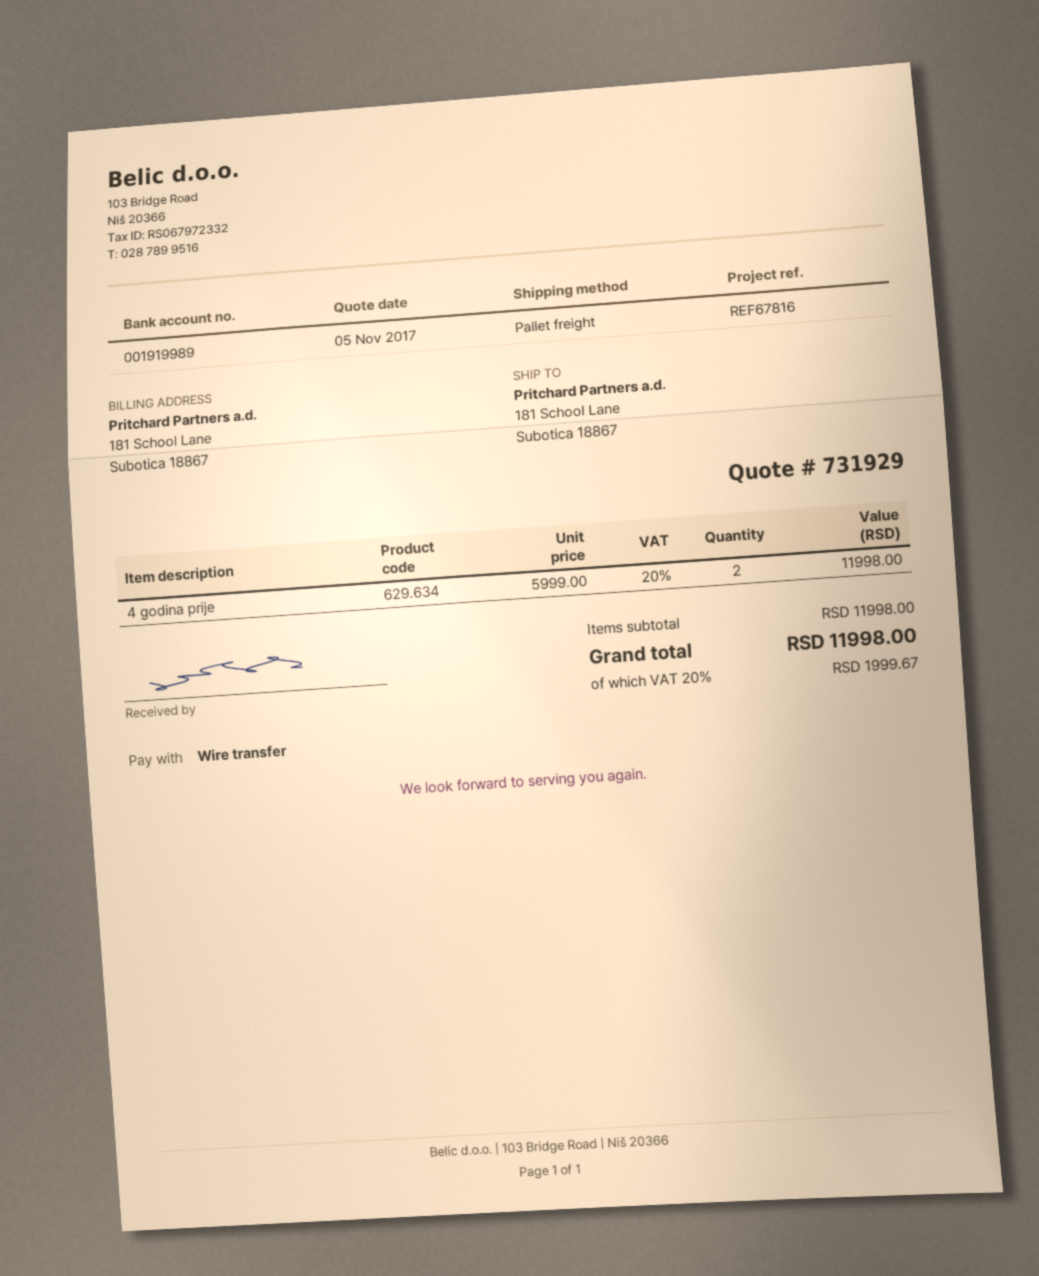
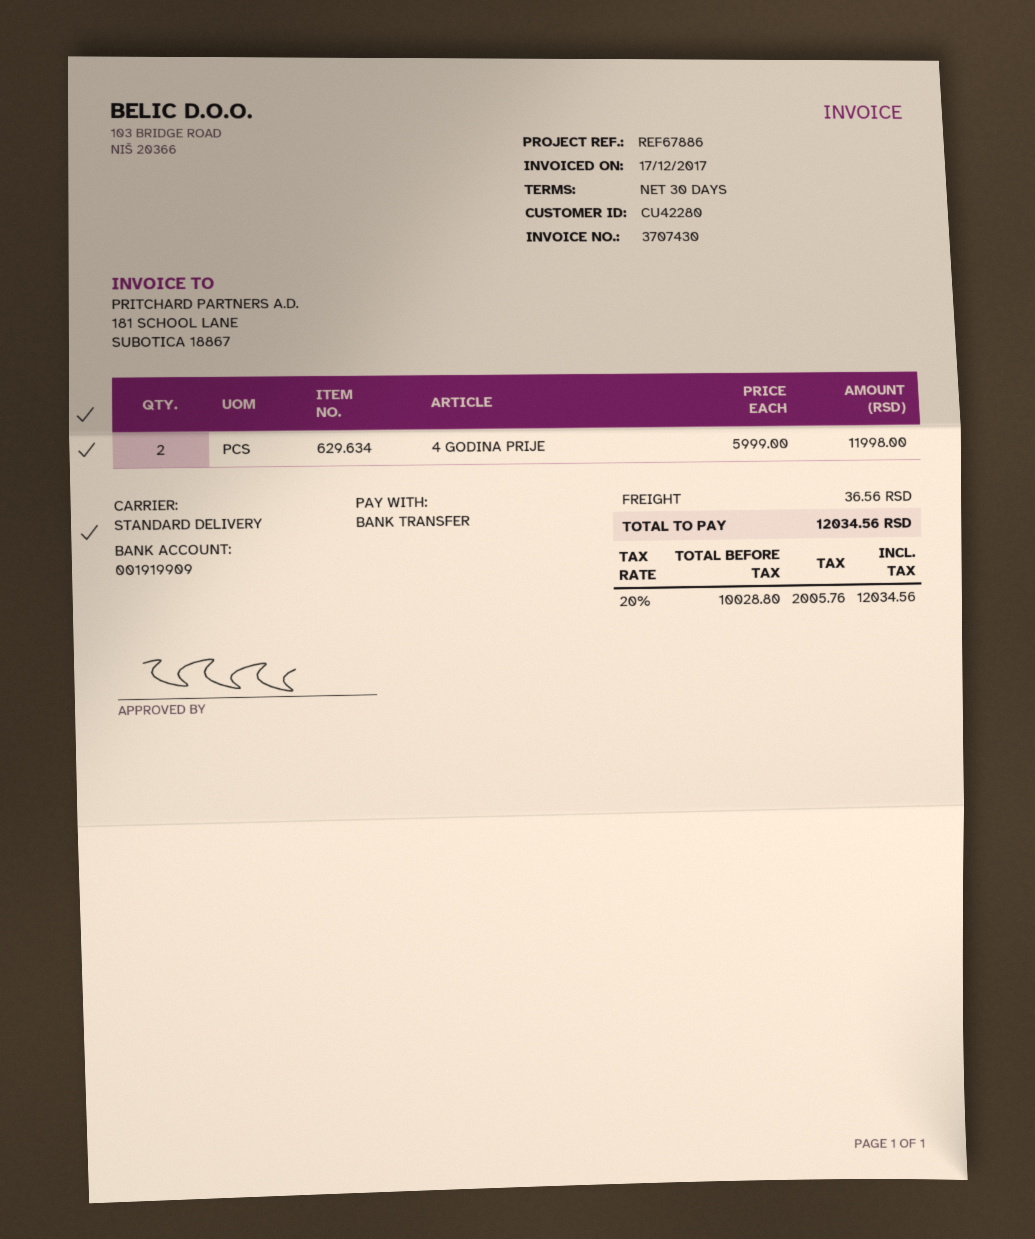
reference: REF67816 -> REF67886
bank account: 001919989 -> 001919909
shipping method: pallet freight -> standard
shipping: none -> 36.56
tax: 20% = 1999.67 -> 20% = 2005.76
total: 11998.00 -> 12034.56

